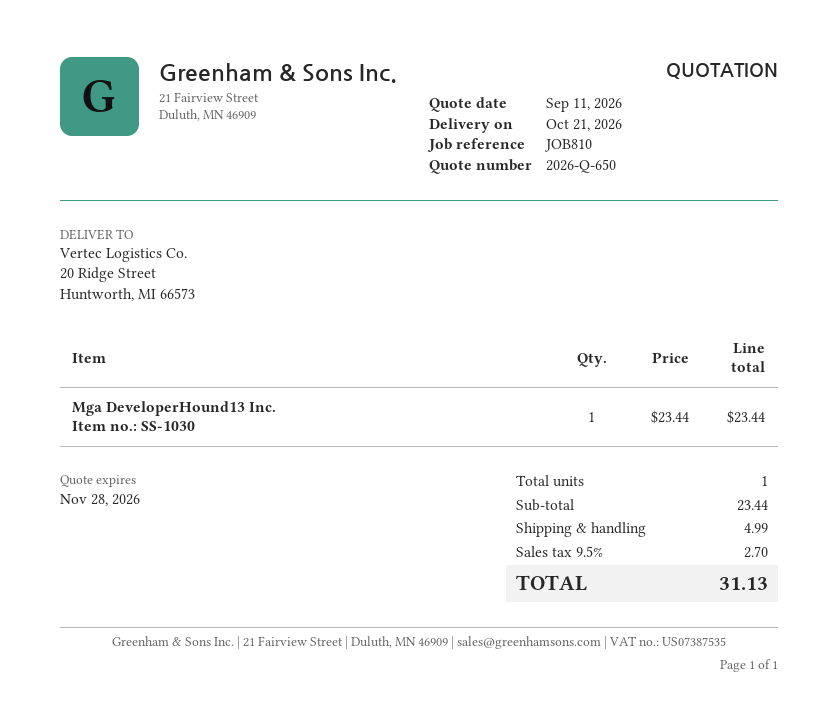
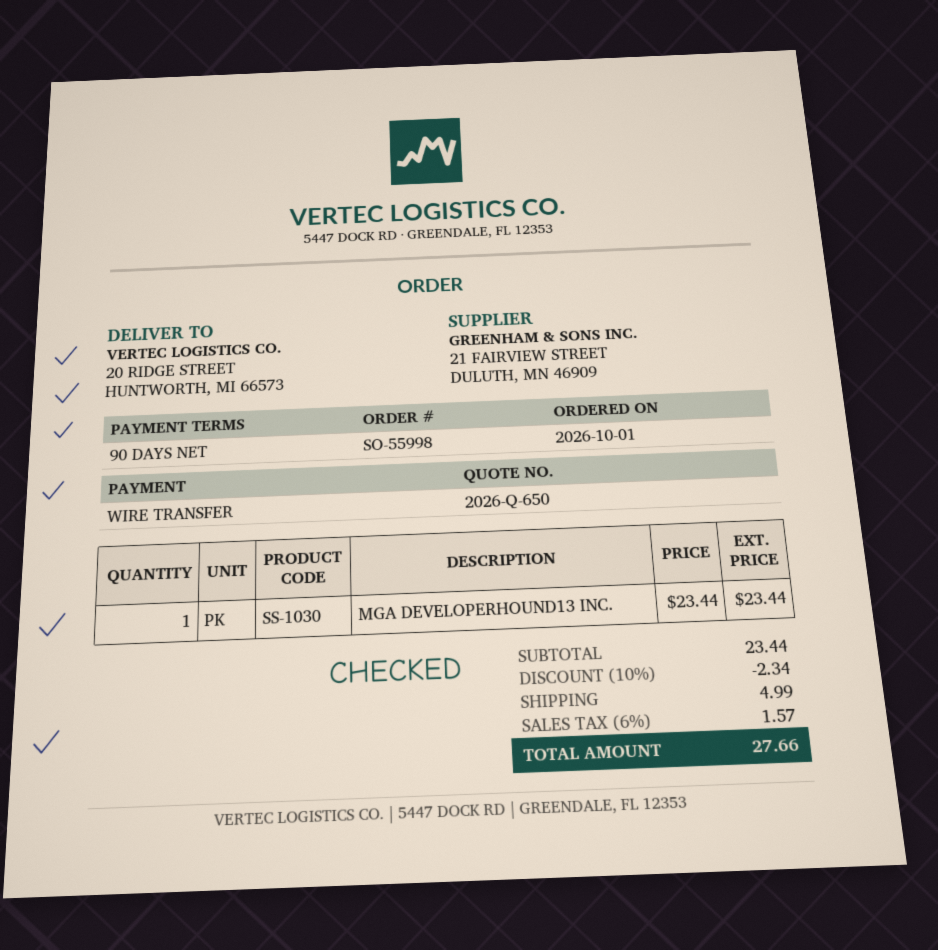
discount: none -> 10% = 2.34
tax: 9.5% = 2.70 -> 6% = 1.57
total: 31.13 -> 27.66

